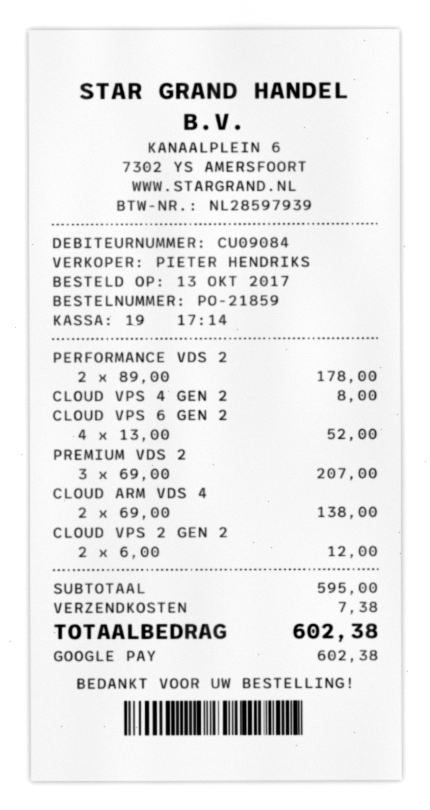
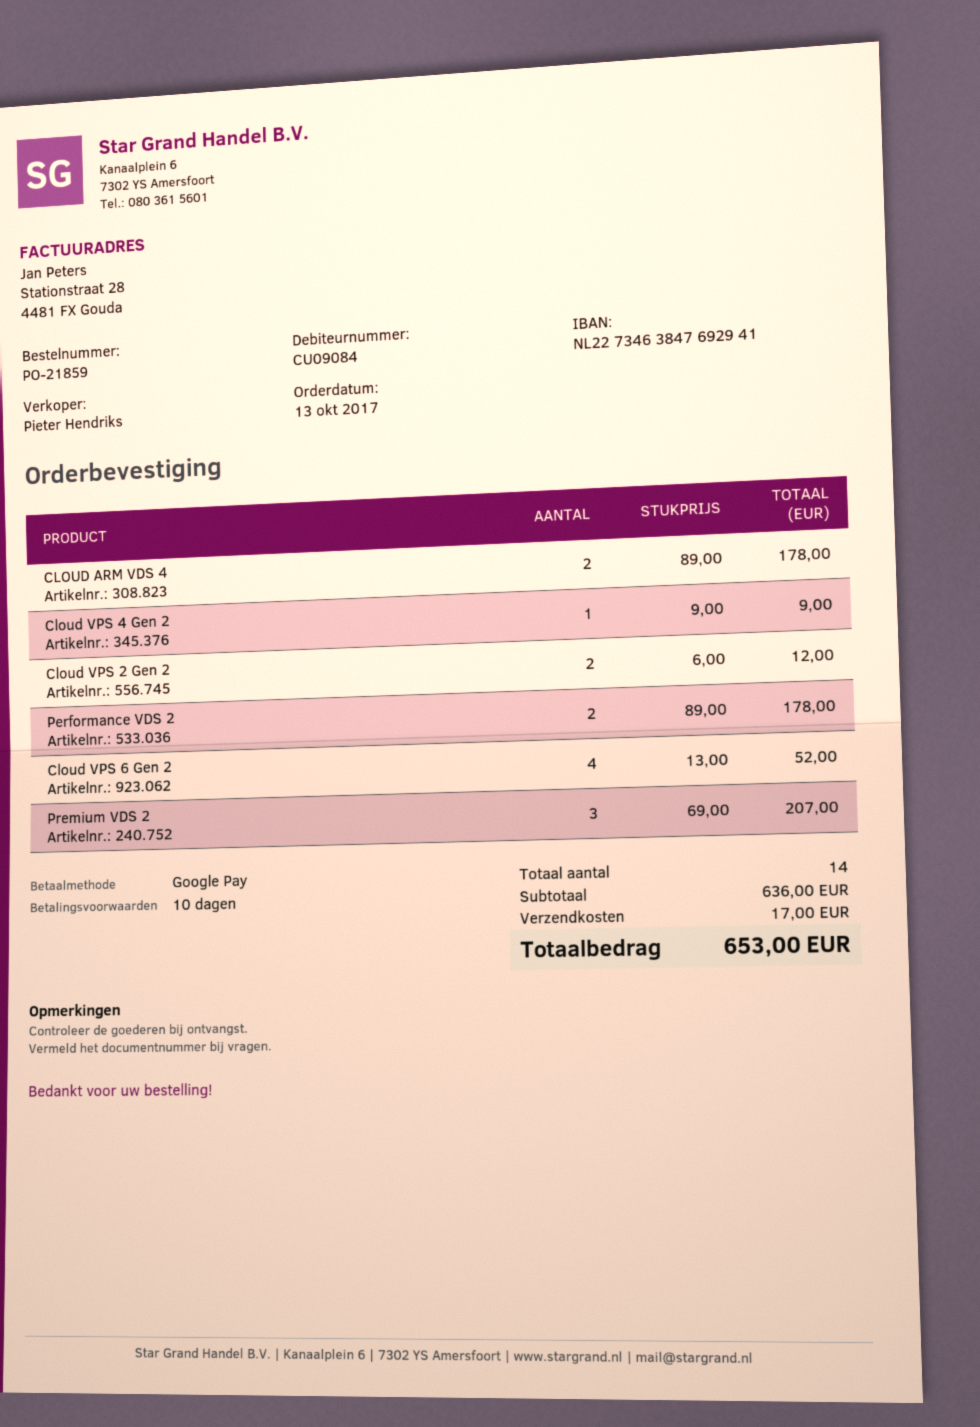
CLOUD VPS 4 GEN 2: 1 x 8.00 = 8.00 -> 1 x 9.00 = 9.00
CLOUD ARM VDS 4: 2 x 69.00 = 138.00 -> 2 x 89.00 = 178.00
subtotal: 595.00 -> 636.00
shipping: 7.38 -> 17.00
total: 602.38 -> 653.00

